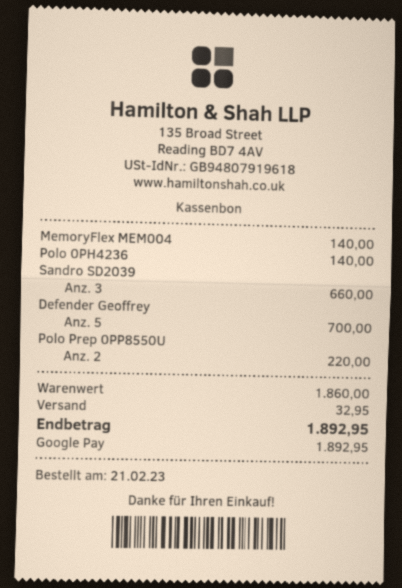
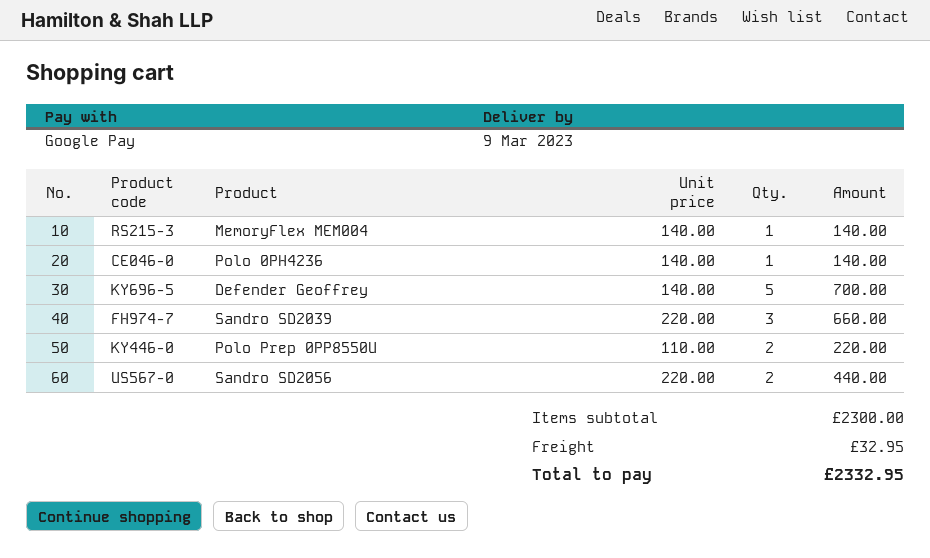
Sandro SD2056: none -> 2 for 440.00
subtotal: 1860.00 -> 2300.00
total: 1892.95 -> 2332.95

